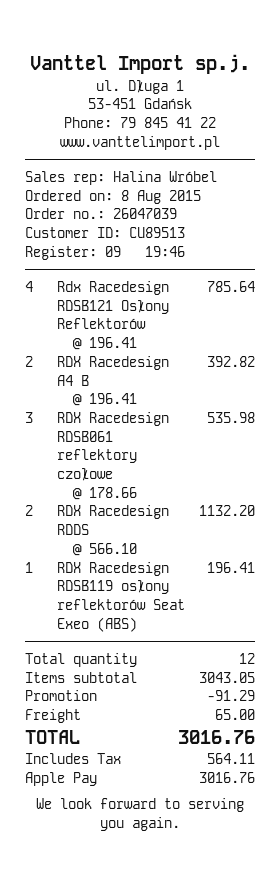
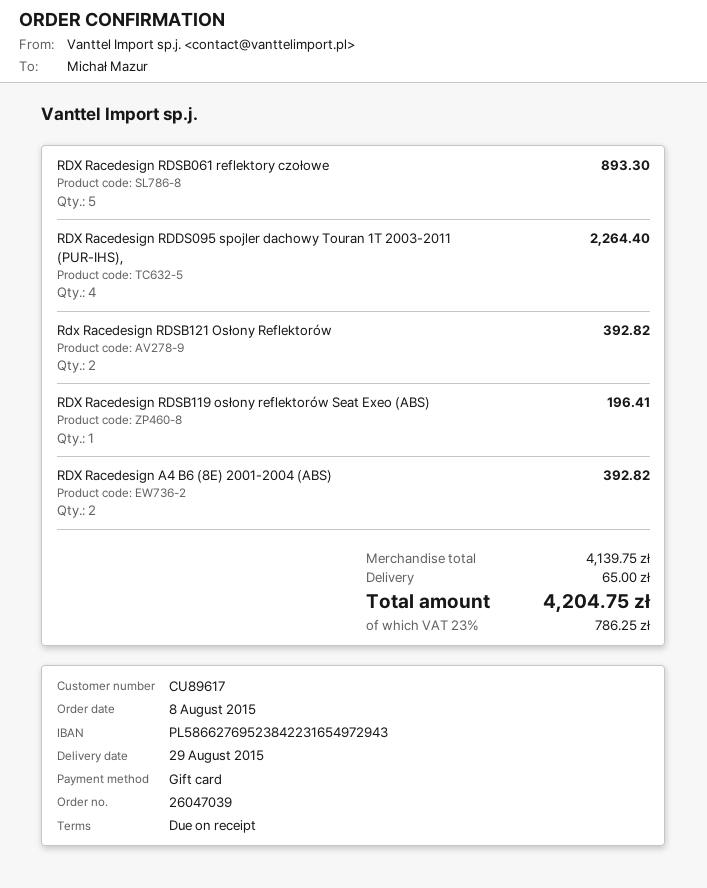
customer number: CU89513 -> CU89617
payment method: Apple Pay -> gift card
Rdx Racedesign RDSB121 Osłony Reflektorów: 4 for 785.64 -> 2 for 392.82
RDX Racedesign RDSB061 reflektory czołowe: 3 for 535.98 -> 5 for 893.30
RDX Racedesign RDDS: 2 for 1132.20 -> 4 for 2264.40
subtotal: 3043.05 -> 4139.75
discount: 91.29 -> none
tax: 564.11 -> 786.25
total: 3016.76 -> 4204.75

